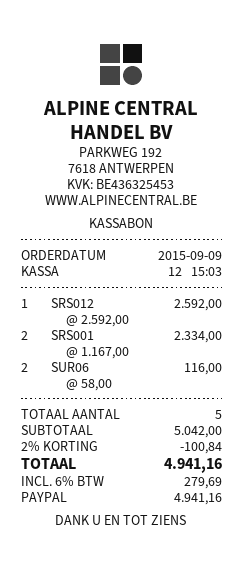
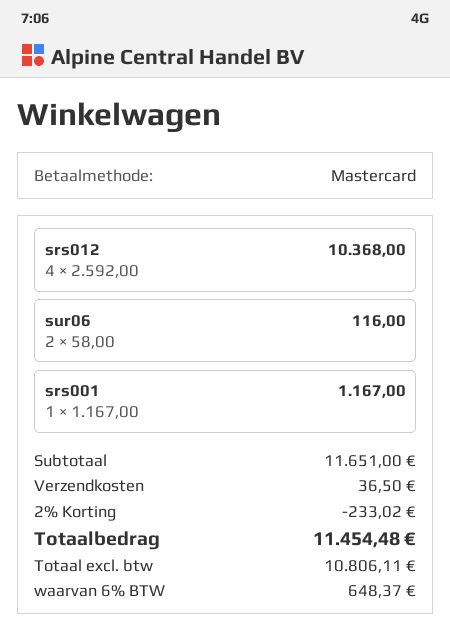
payment method: PayPal -> Mastercard
SRS012: 1 x 2592.00 = 2592.00 -> 4 x 2592.00 = 10368.00
SRS001: 2 x 1167.00 = 2334.00 -> 1 x 1167.00 = 1167.00
subtotal: 5042.00 -> 11651.00
discount: 2% = 100.84 -> 2% = 233.02
shipping: none -> 36.50
tax: 6% = 279.69 -> 6% = 648.37
total: 4941.16 -> 11454.48

